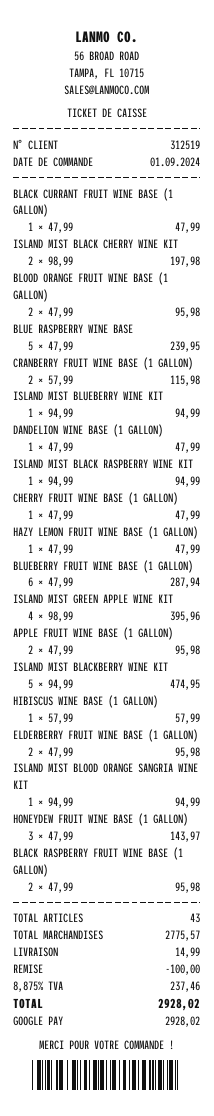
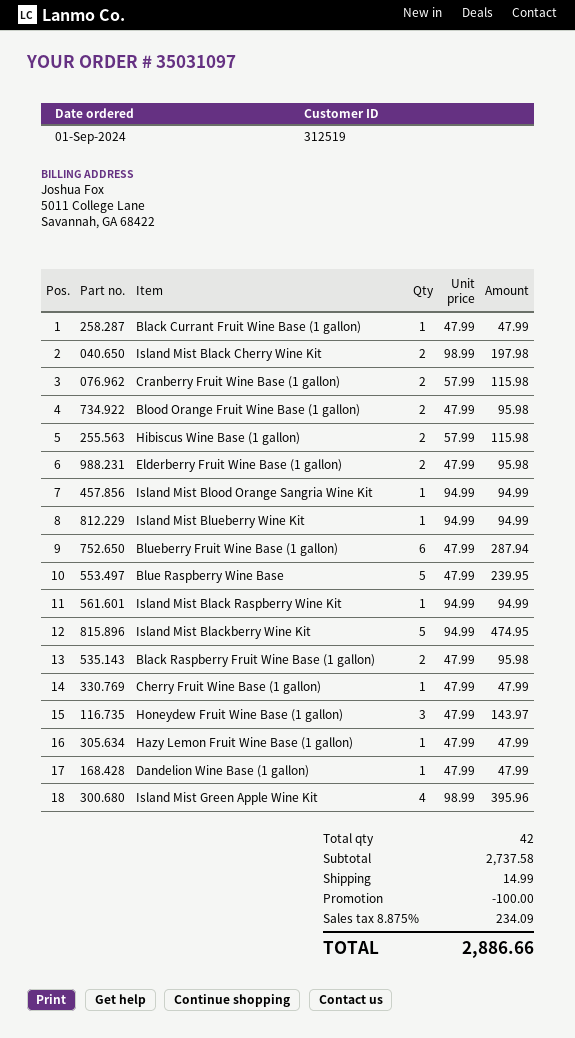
APPLE FRUIT WINE BASE (1 GALLON): 2 x 47.99 = 95.98 -> none
HIBISCUS WINE BASE (1 GALLON): 1 x 57.99 = 57.99 -> 2 x 57.99 = 115.98
total quantity: 43 -> 42
subtotal: 2775.57 -> 2737.58
tax: 8.875% = 237.46 -> 8.875% = 234.09
total: 2928.02 -> 2886.66

